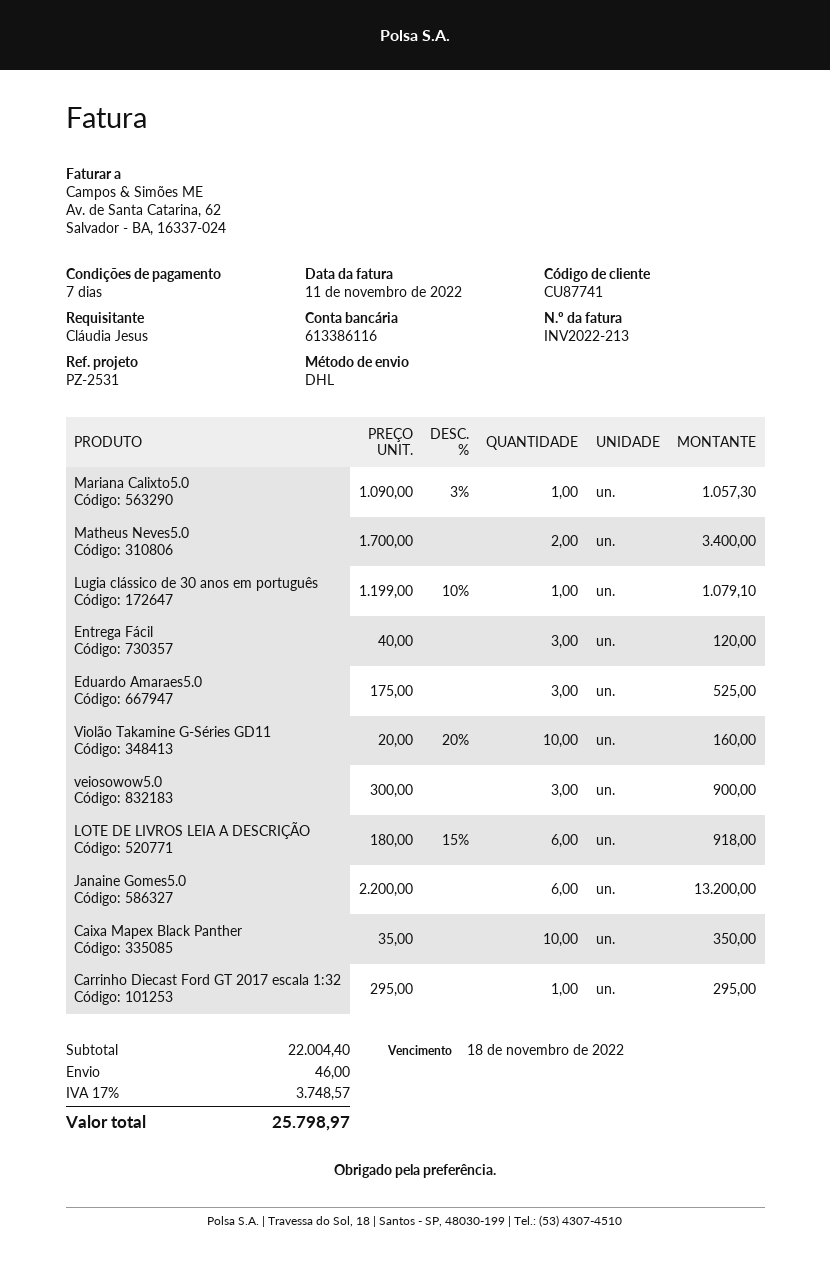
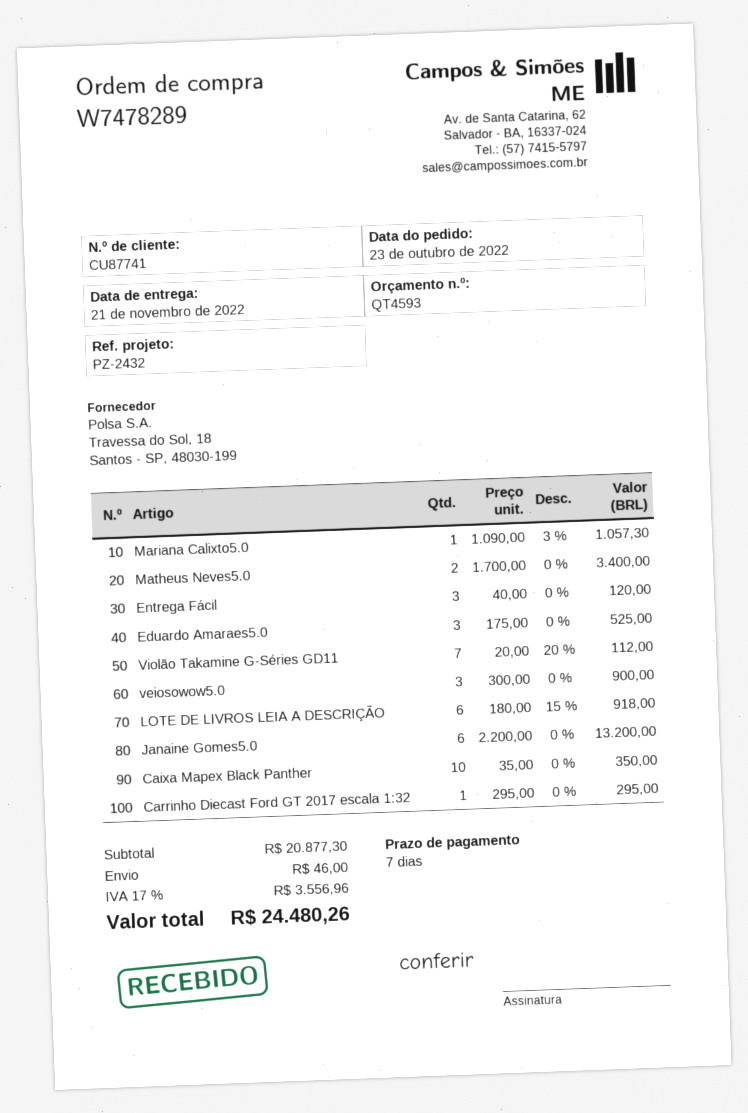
reference: PZ-2531 -> PZ-2432
Lugia clássico de 30 anos em português: 1 x 1199.00 - 10% = 1079.10 -> none
Violão Takamine G-Séries GD11: 10 x 20.00 - 20% = 160.00 -> 7 x 20.00 - 20% = 112.00
subtotal: 22004.40 -> 20877.30
tax: 17% = 3748.57 -> 17% = 3556.96
total: 25798.97 -> 24480.26

